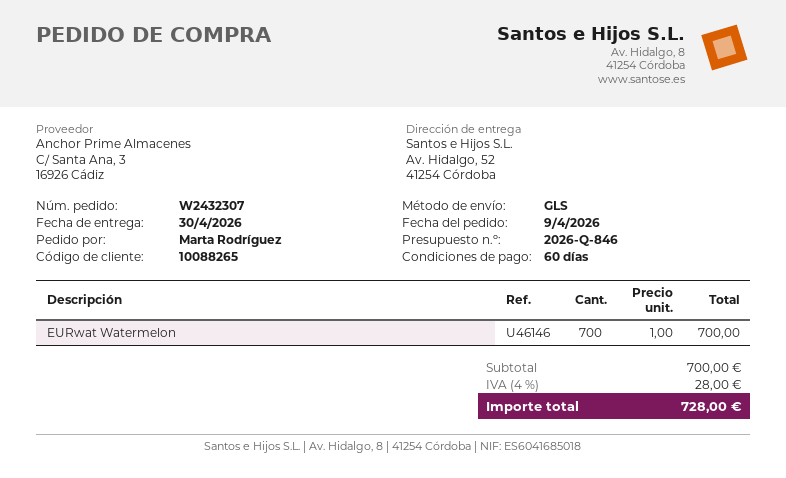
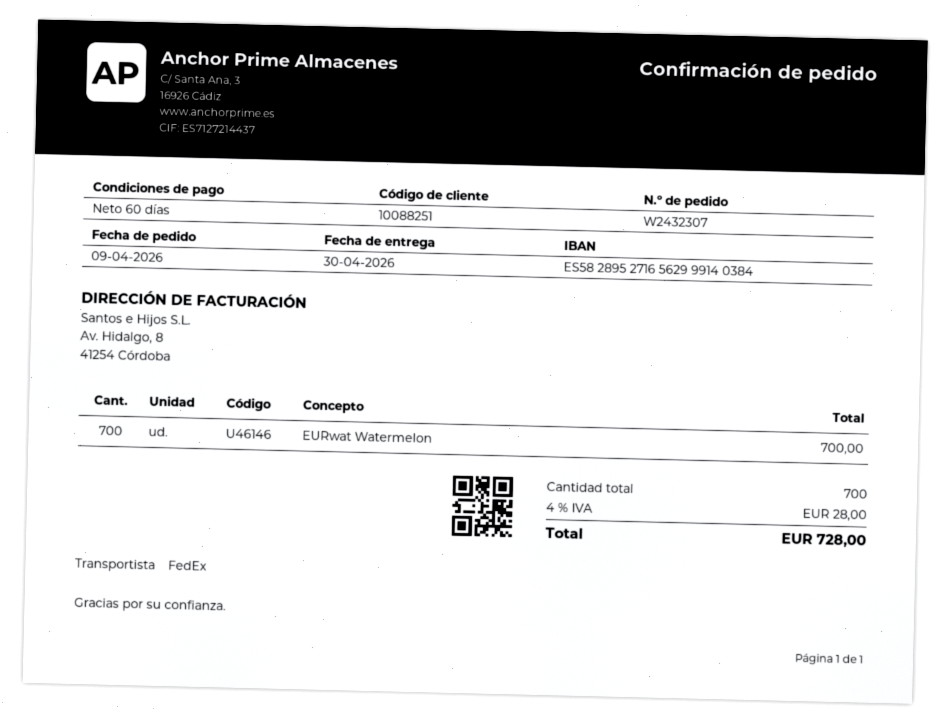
customer number: 10088265 -> 10088251
shipping method: GLS -> FedEx

